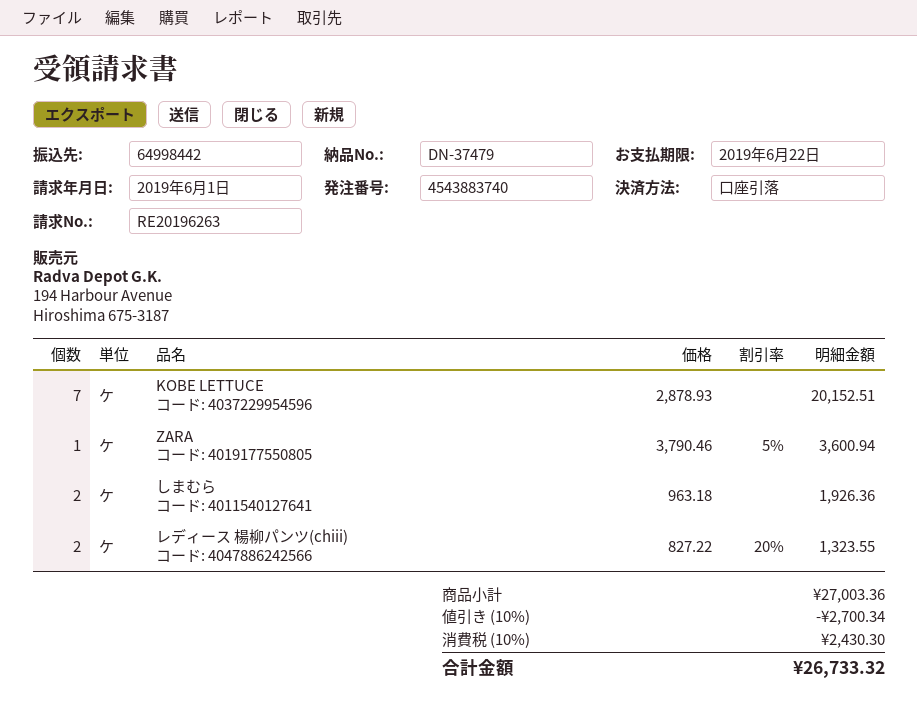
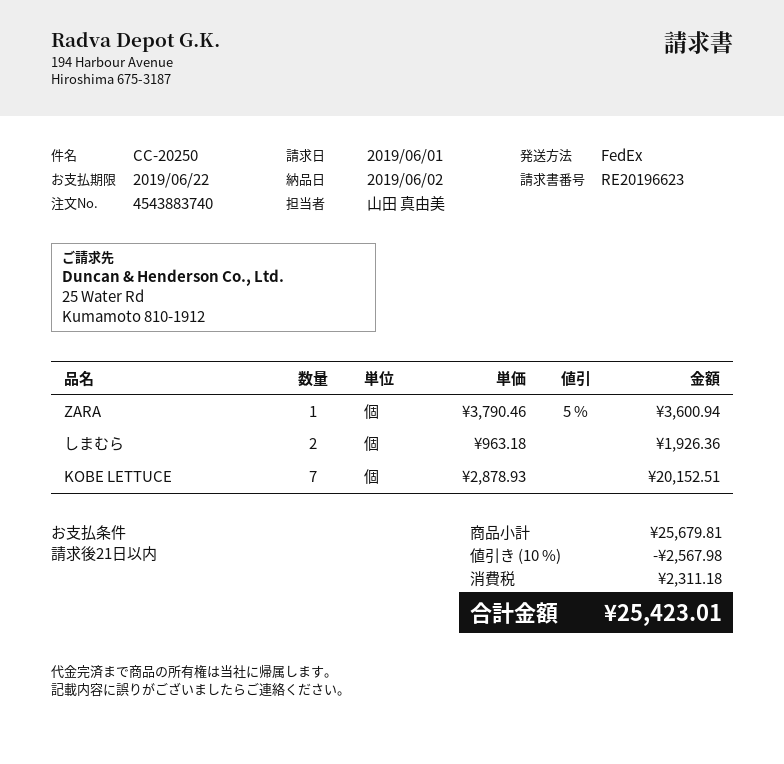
invoice number: RE20196263 -> RE20196623
レディース 楊柳パンツ(chiii): 2 x 827.22 - 20% = 1323.55 -> none
subtotal: 27003.36 -> 25679.81
discount: 10% = 2700.34 -> 10% = 2567.98
tax: 2430.30 -> 2311.18
total: 26733.32 -> 25423.01

